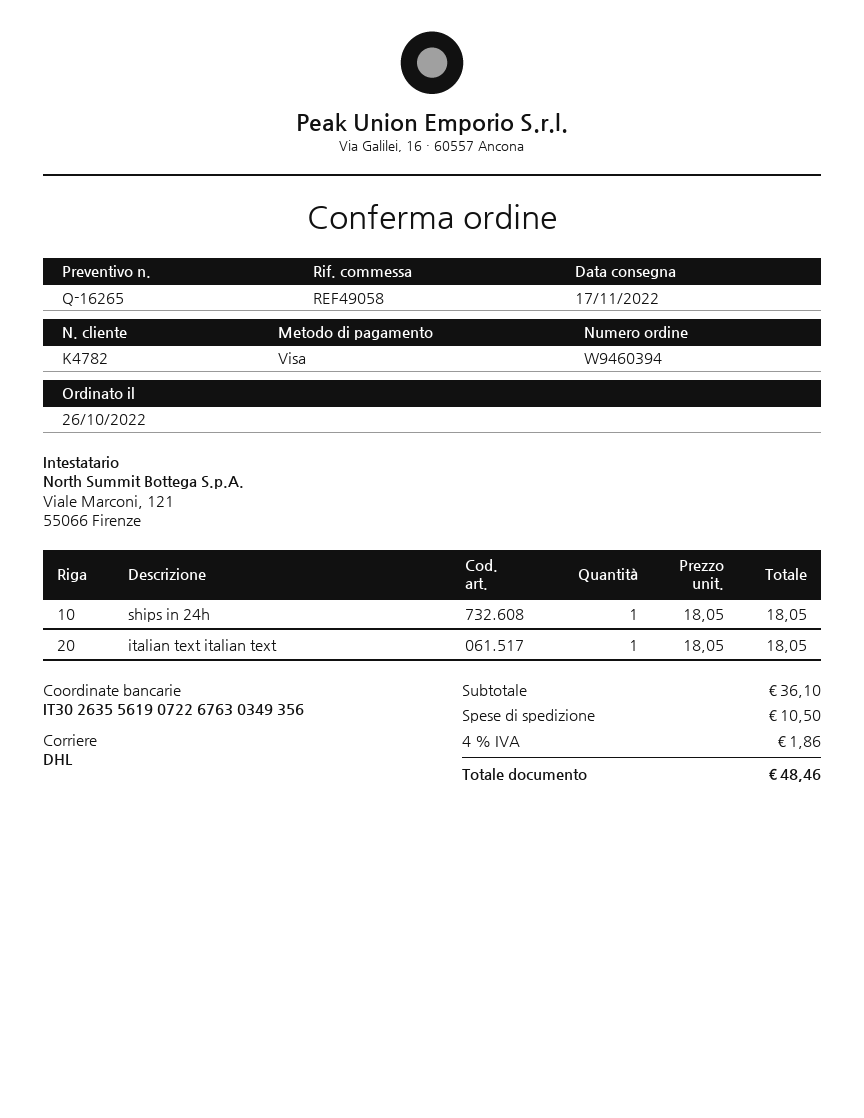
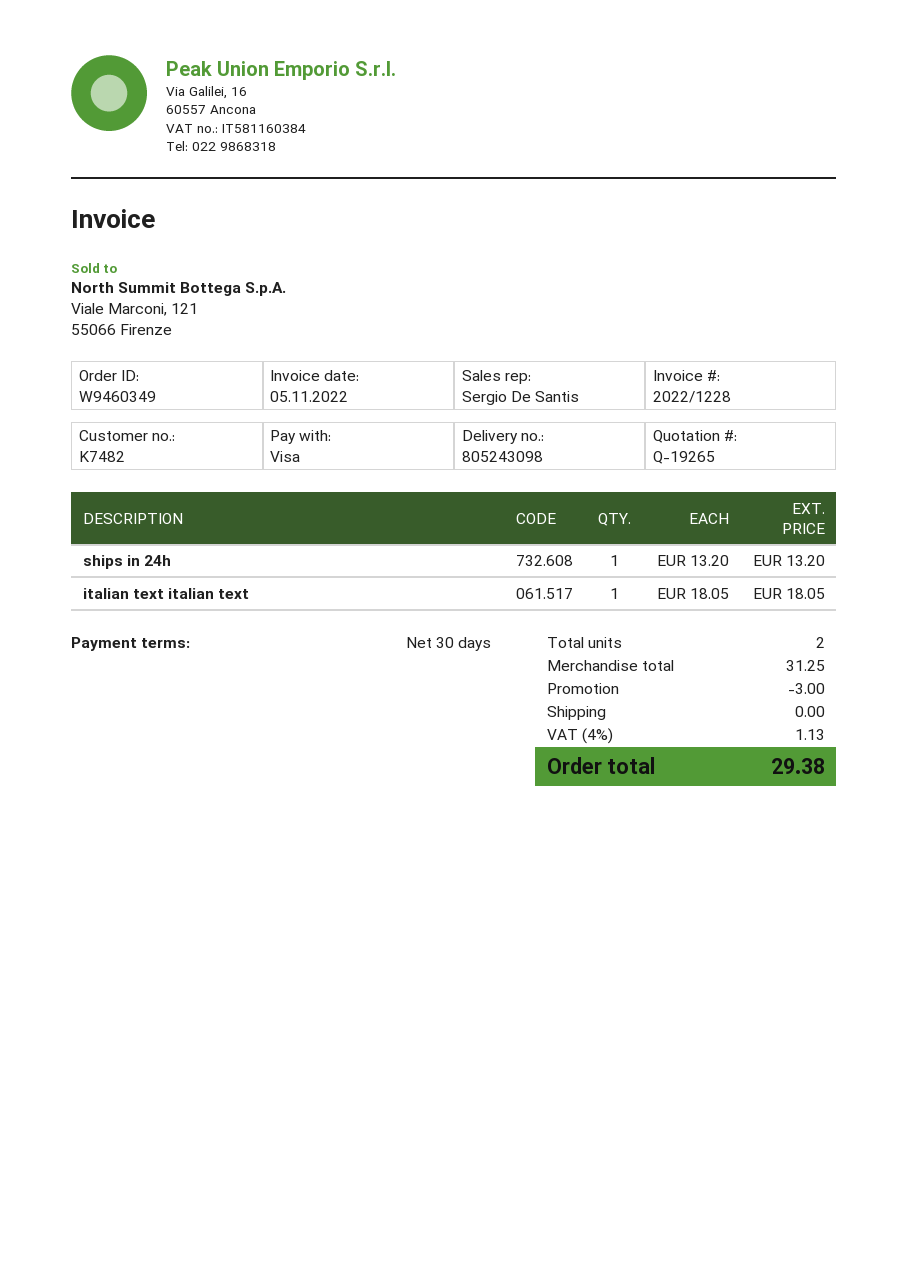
quote number: Q-16265 -> Q-19265
order number: W9460394 -> W9460349
customer number: K4782 -> K7482
ships in 24h: 1 x 18.05 = 18.05 -> 1 x 13.20 = 13.20
subtotal: 36.10 -> 31.25
discount: none -> 3.00
shipping: 10.50 -> 0.00
tax: 4% = 1.86 -> 4% = 1.13
total: 48.46 -> 29.38

